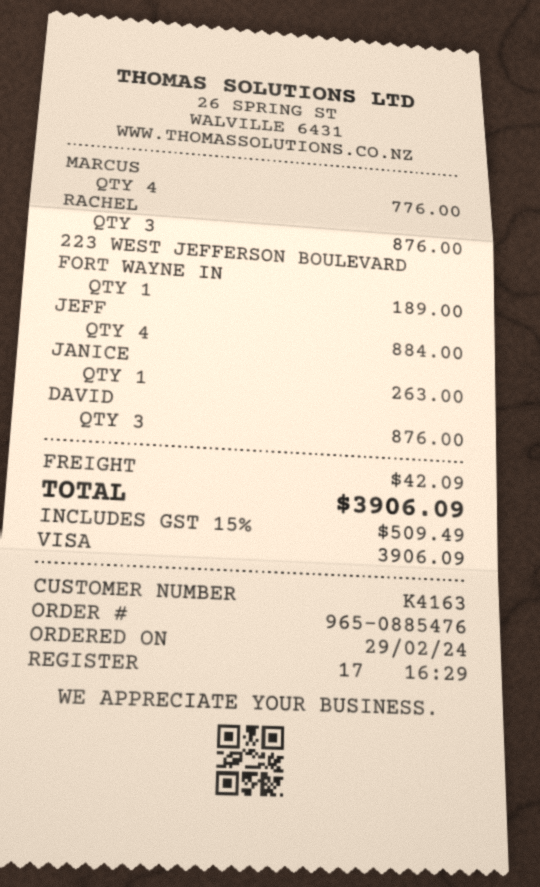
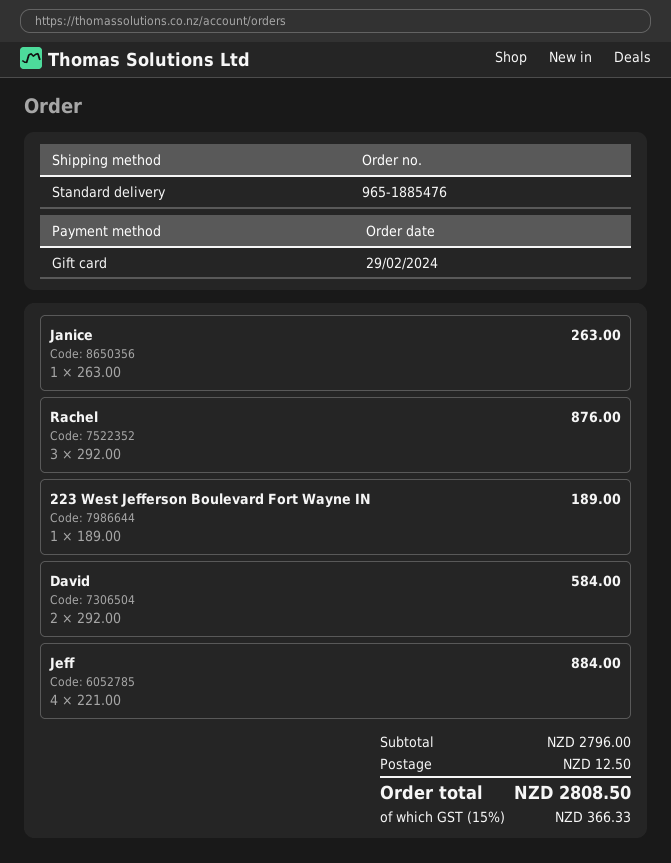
order number: 965-0885476 -> 965-1885476
payment method: Visa -> gift card
MARCUS: 4 for 776.00 -> none
DAVID: 3 for 876.00 -> 2 for 584.00
shipping: 42.09 -> 12.50
tax: 15% = 509.49 -> 15% = 366.33
total: 3906.09 -> 2808.50

